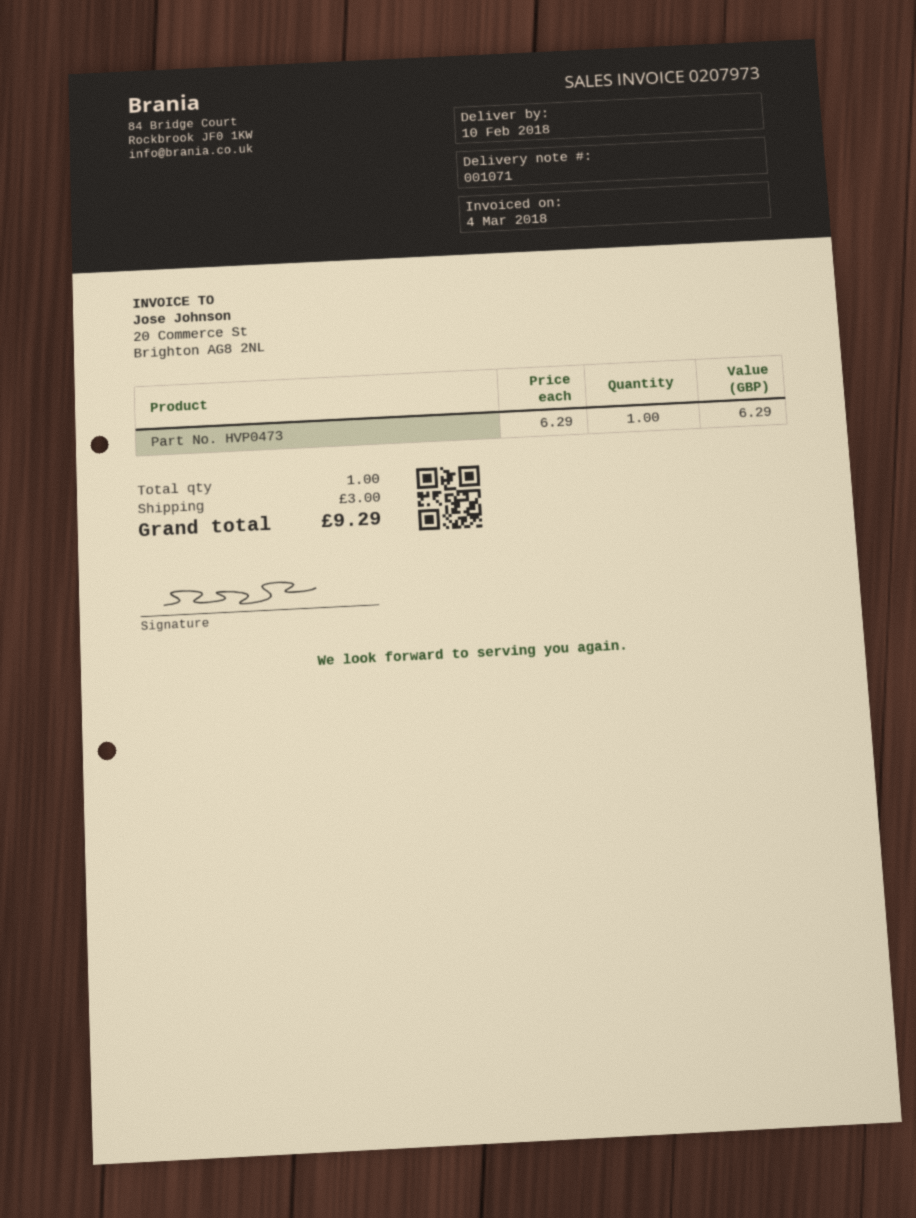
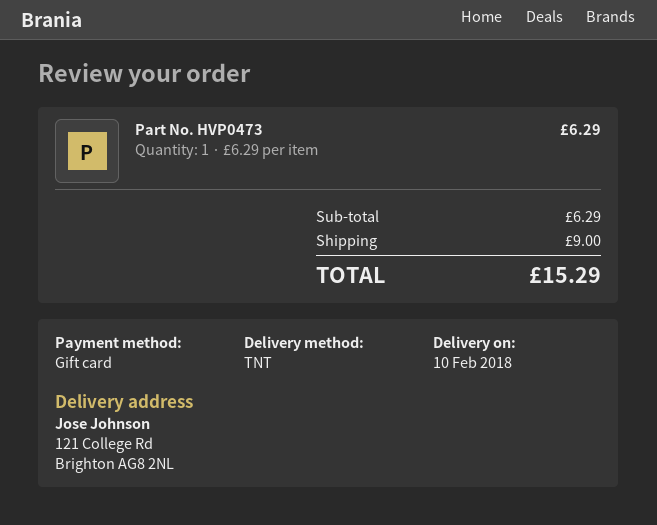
shipping: 3.00 -> 9.00
total: 9.29 -> 15.29

